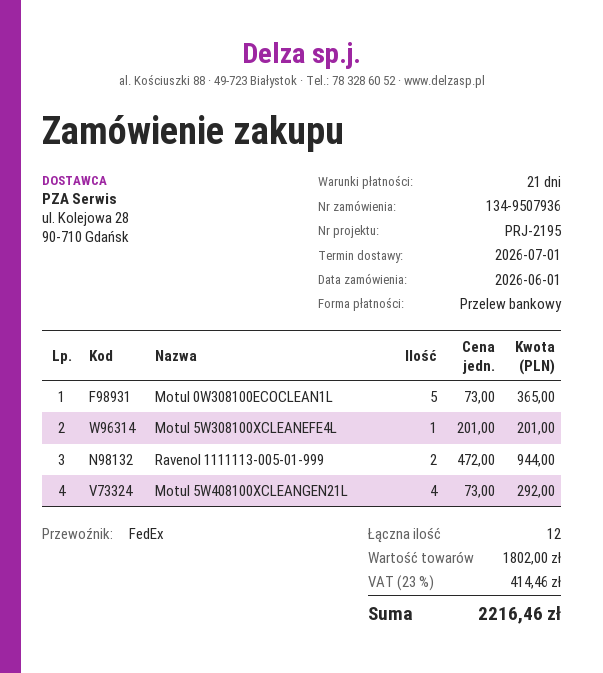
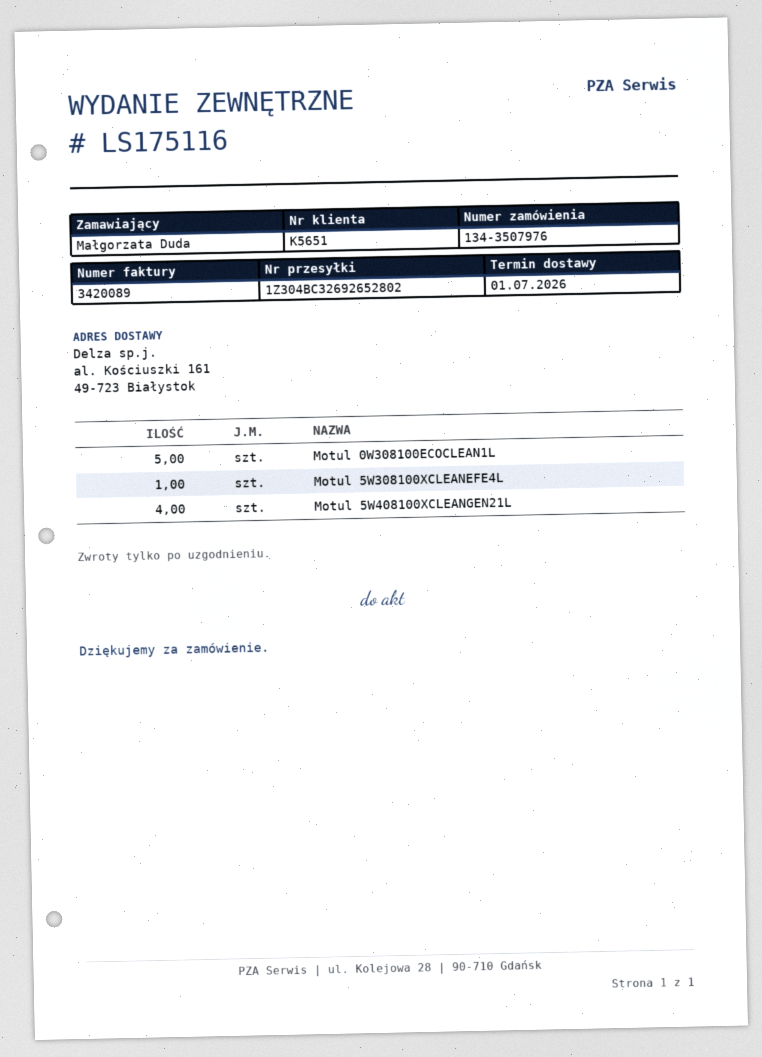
order number: 134-9507936 -> 134-3507976
Ravenol 1111113-005-01-999: 2 -> none

